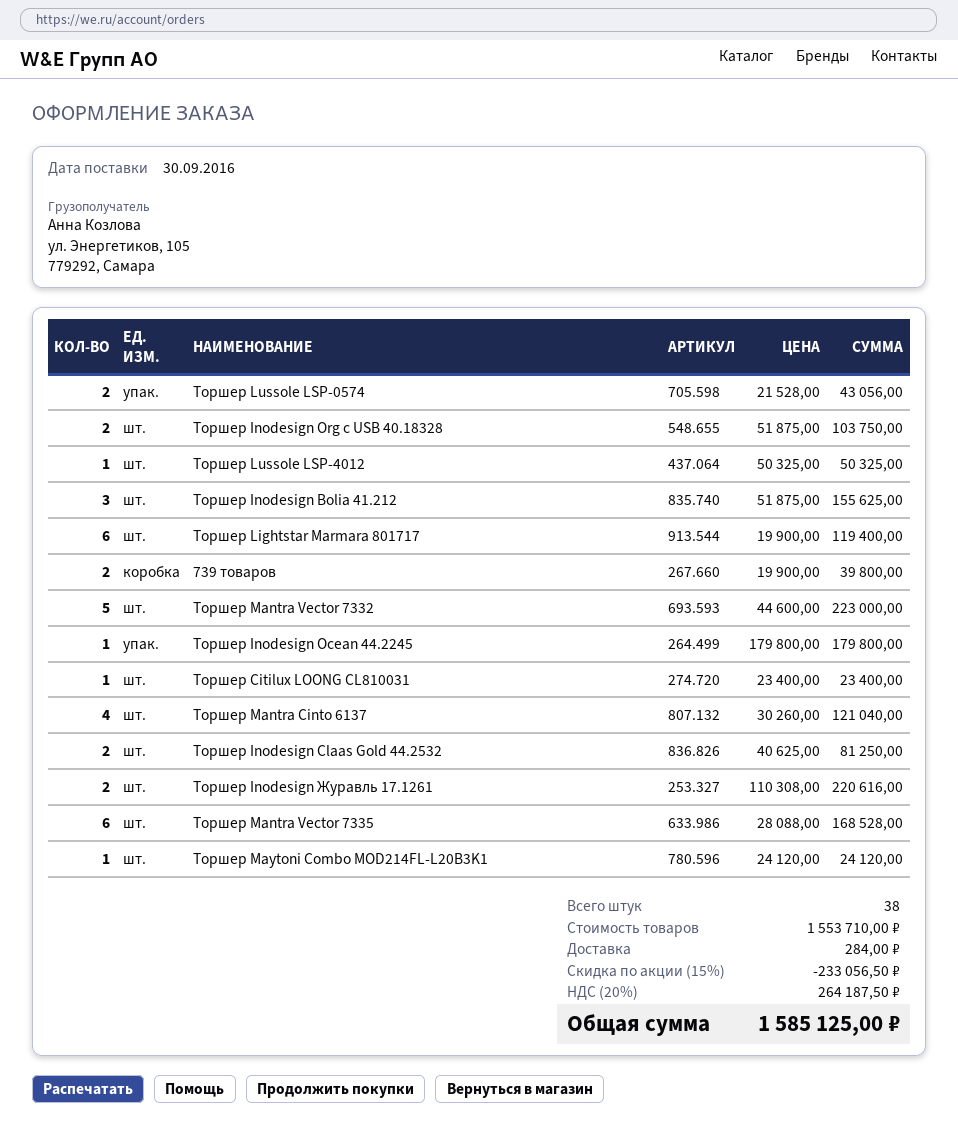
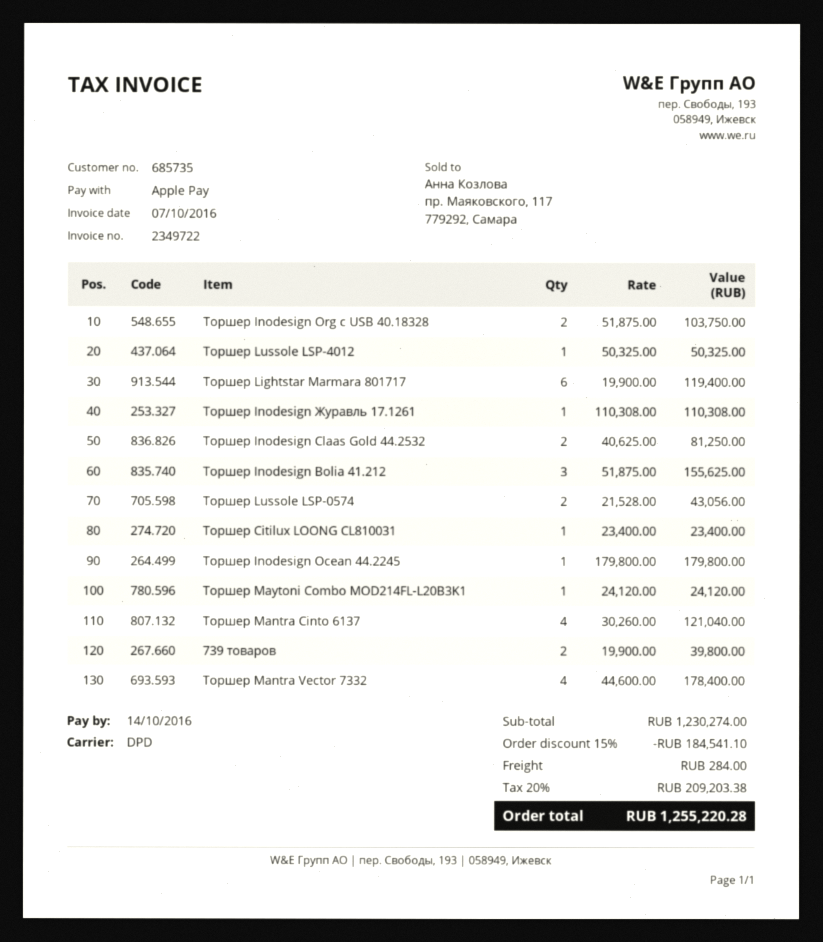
Торшер Mantra Vector 7332: 5 x 44600.00 = 223000.00 -> 4 x 44600.00 = 178400.00
Торшер Inodesign Журавль 17.1261: 2 x 110308.00 = 220616.00 -> 1 x 110308.00 = 110308.00
Торшер Mantra Vector 7335: 6 x 28088.00 = 168528.00 -> none
subtotal: 1553710.00 -> 1230274.00
discount: 15% = 233056.50 -> 15% = 184541.10
tax: 20% = 264187.50 -> 20% = 209203.38
total: 1585125.00 -> 1255220.28

